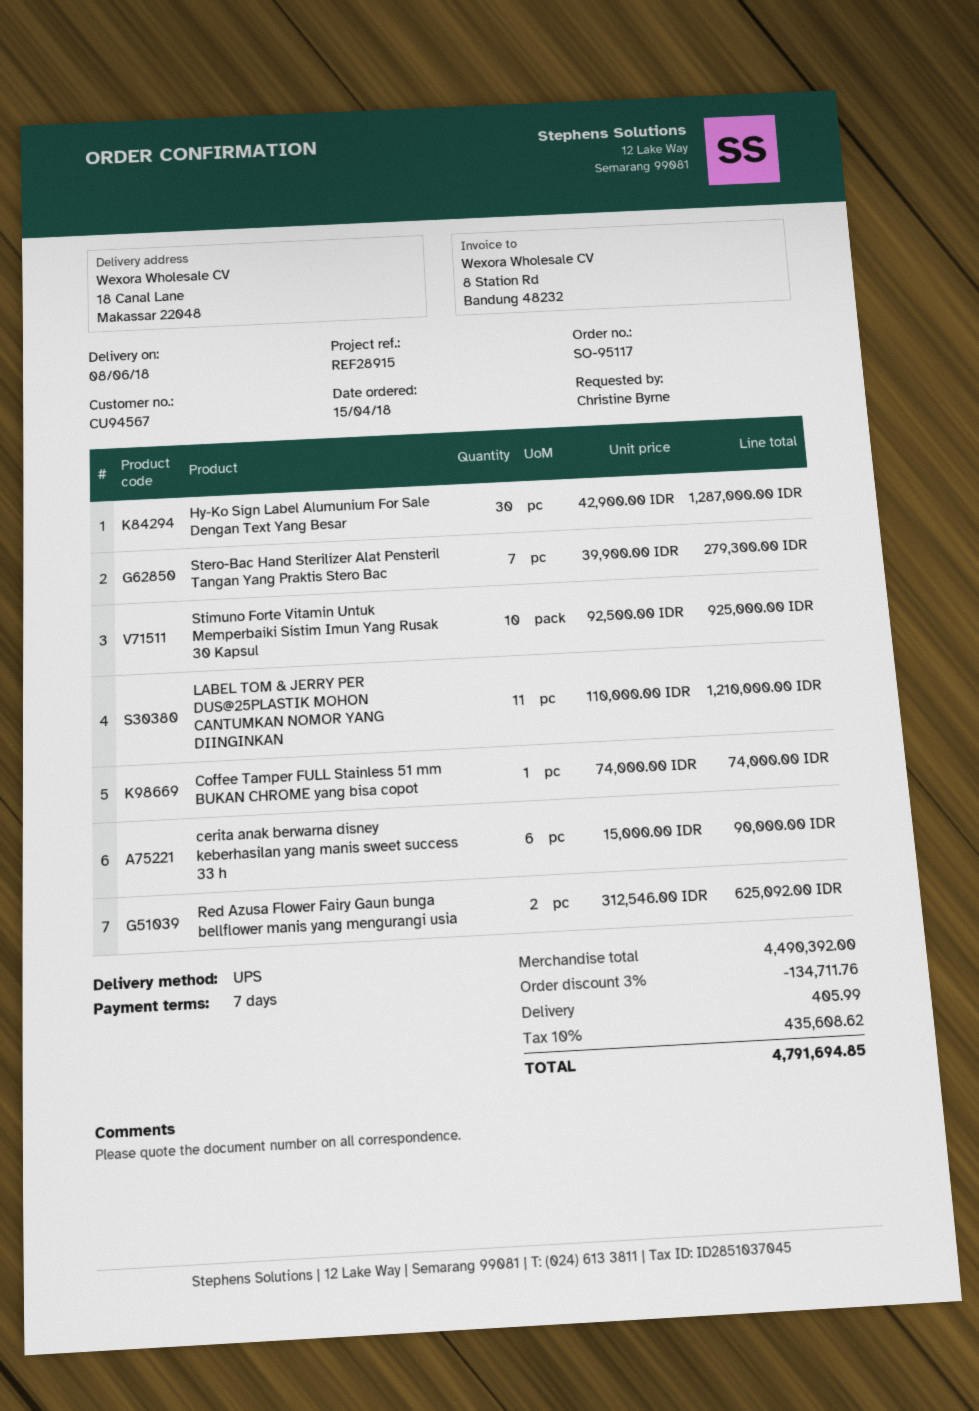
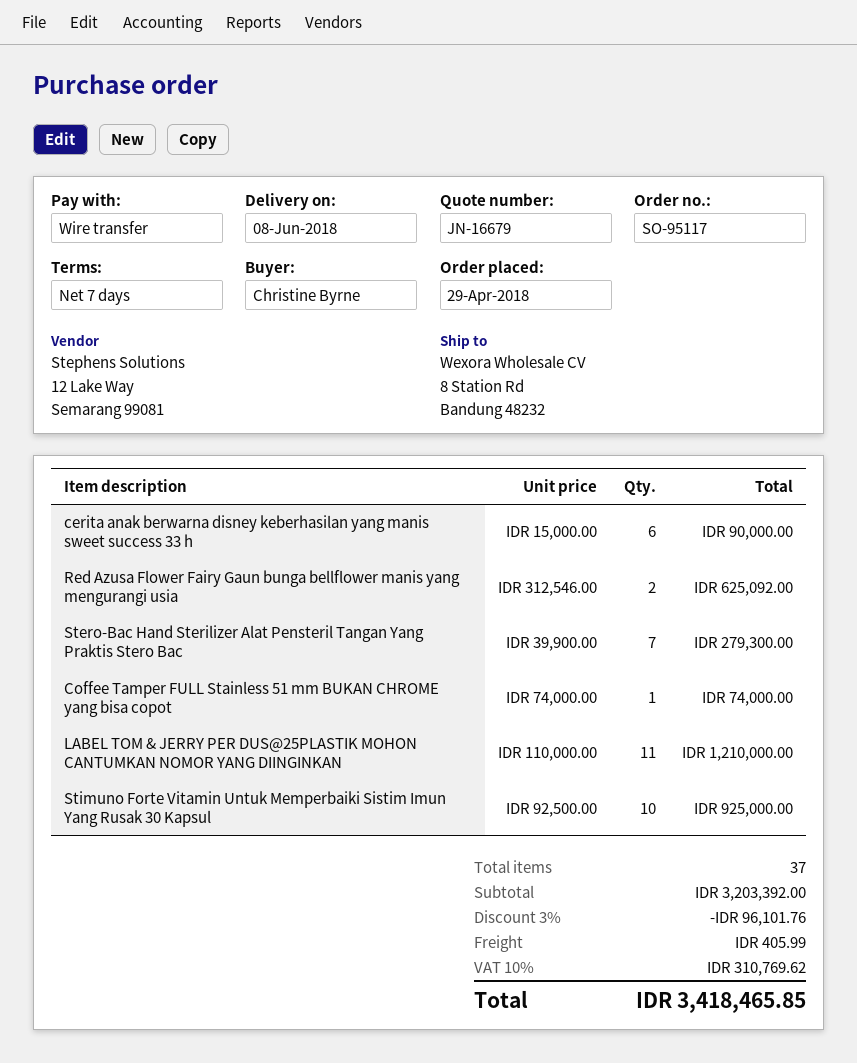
order date: 2018-04-15 -> 2018-04-29
ship to: 18 Canal Lane, Makassar 22048 -> 8 Station Rd, Bandung 48232
Hy-Ko Sign Label Alumunium For Sale Dengan Text Yang Besar: 30 x 42900.00 = 1287000.00 -> none
subtotal: 4490392.00 -> 3203392.00
discount: 3% = 134711.76 -> 3% = 96101.76
tax: 10% = 435608.62 -> 10% = 310769.62
total: 4791694.85 -> 3418465.85

